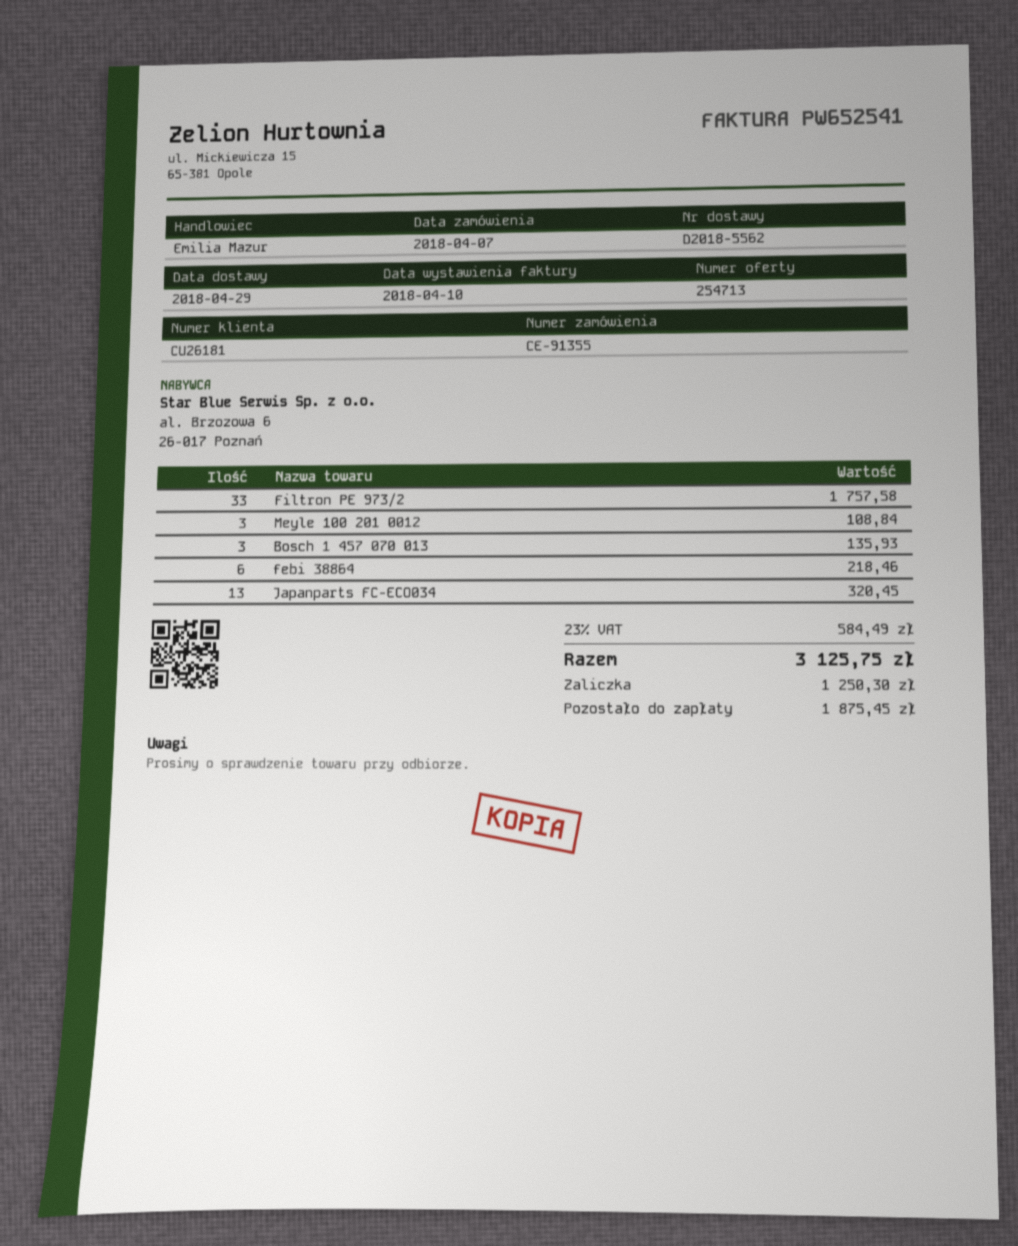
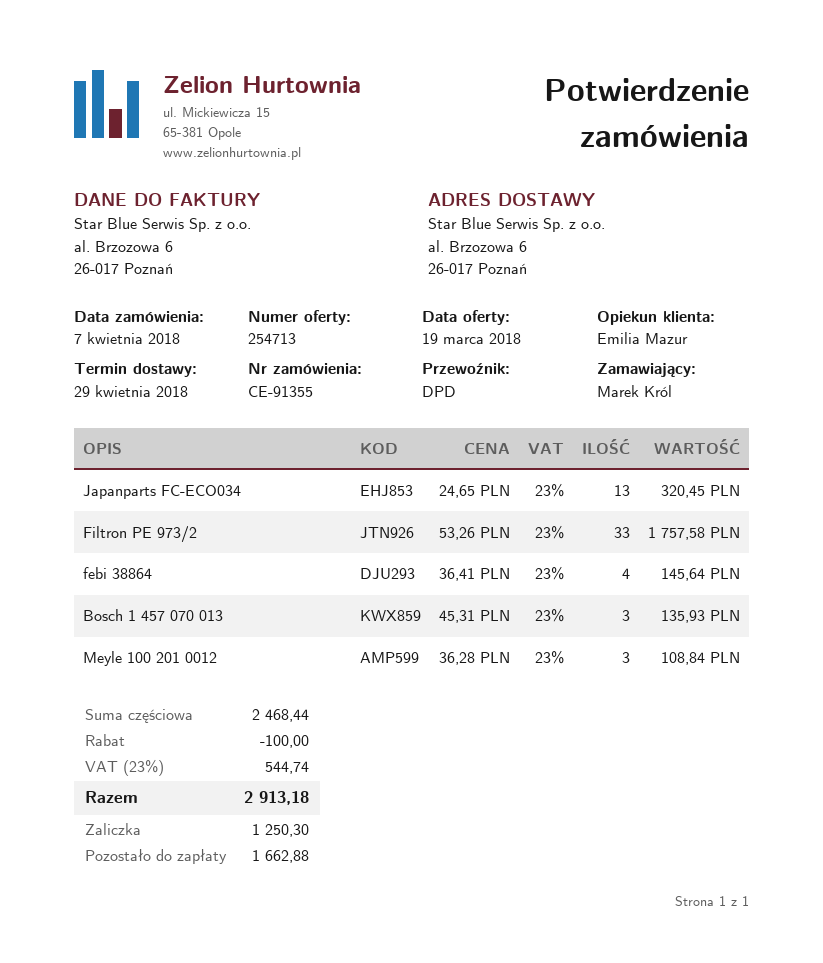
febi 38864: 6 for 218.46 -> 4 for 145.64
discount: none -> 100.00
tax: 23% = 584.49 -> 23% = 544.74
total: 3125.75 -> 2913.18
balance: 1875.45 -> 1662.88

